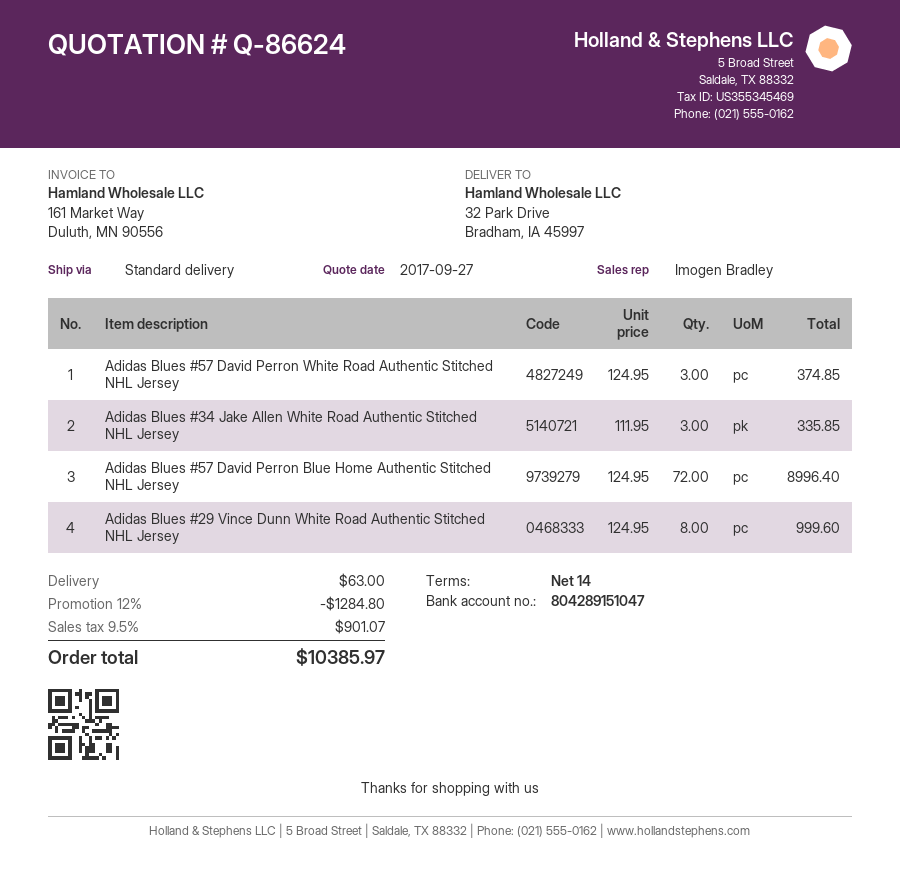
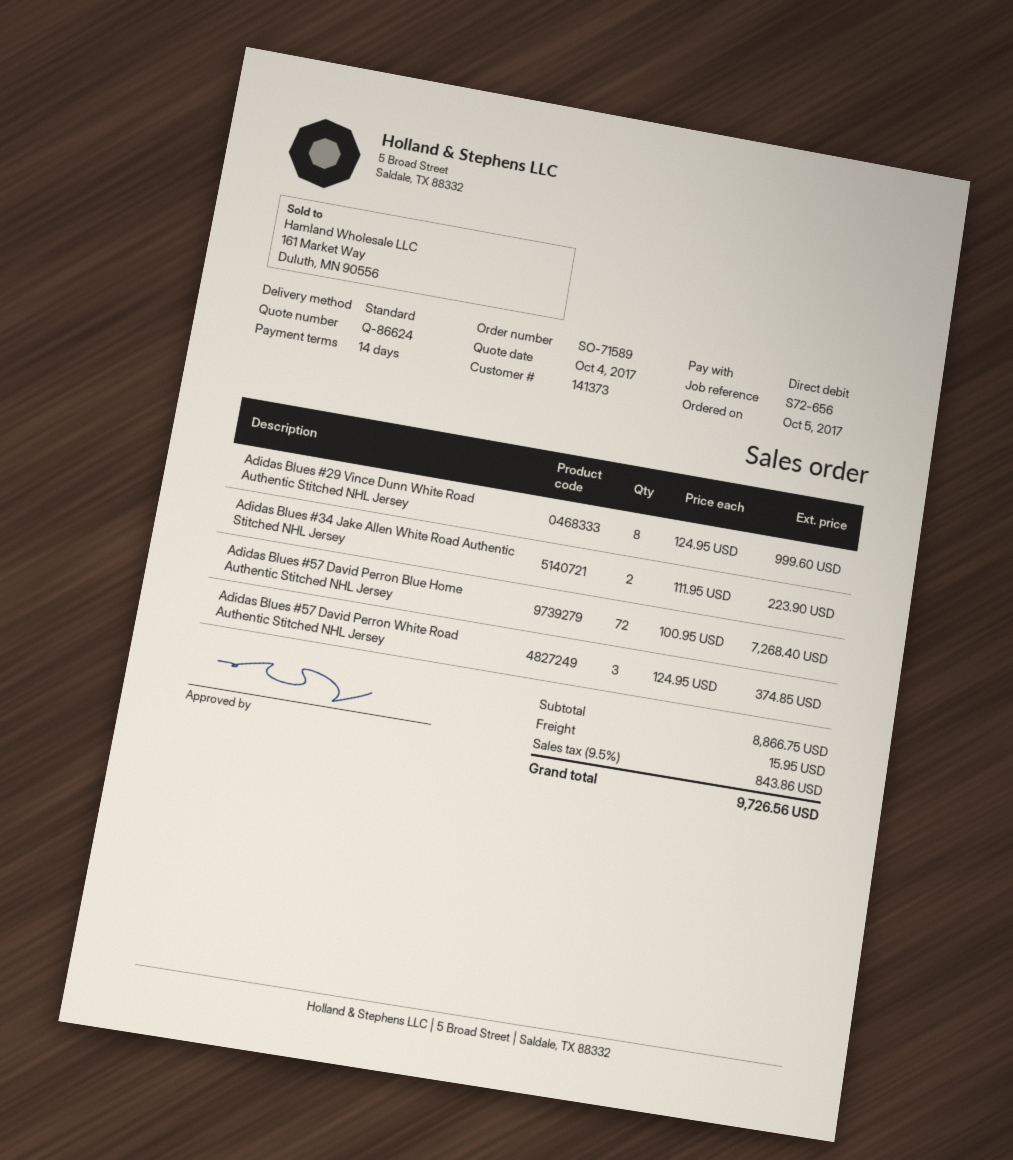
quote date: 2017-09-27 -> 2017-10-04
Adidas Blues #34 Jake Allen White Road Authentic Stitched NHL Jersey: 3 x 111.95 = 335.85 -> 2 x 111.95 = 223.90
Adidas Blues #57 David Perron Blue Home Authentic Stitched NHL Jersey: 72 x 124.95 = 8996.40 -> 72 x 100.95 = 7268.40
discount: 12% = 1284.80 -> none
shipping: 63.00 -> 15.95
tax: 9.5% = 901.07 -> 9.5% = 843.86
total: 10385.97 -> 9726.56

